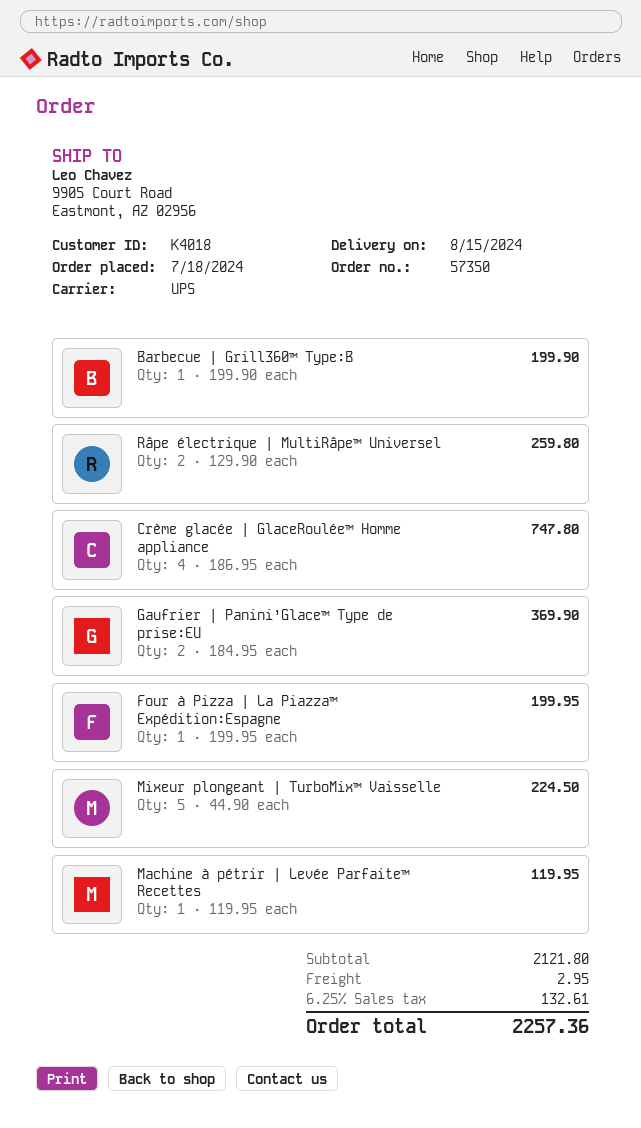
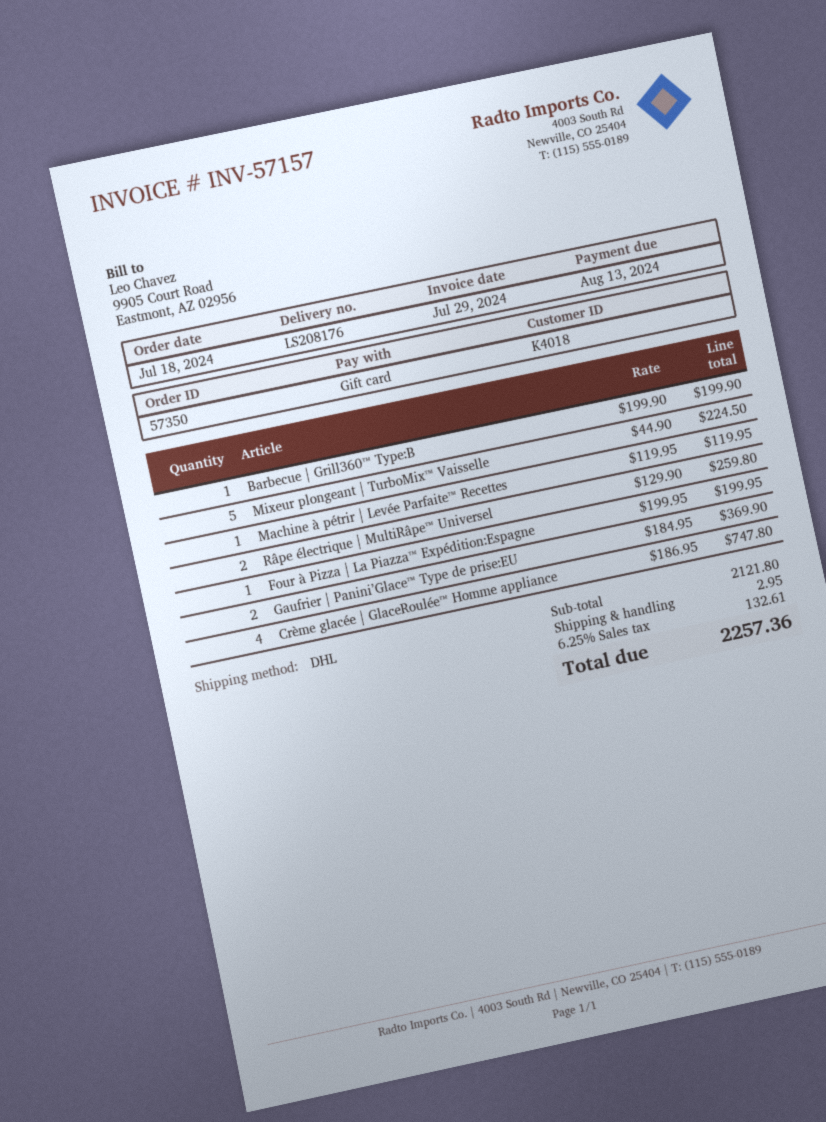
shipping method: UPS -> DHL

